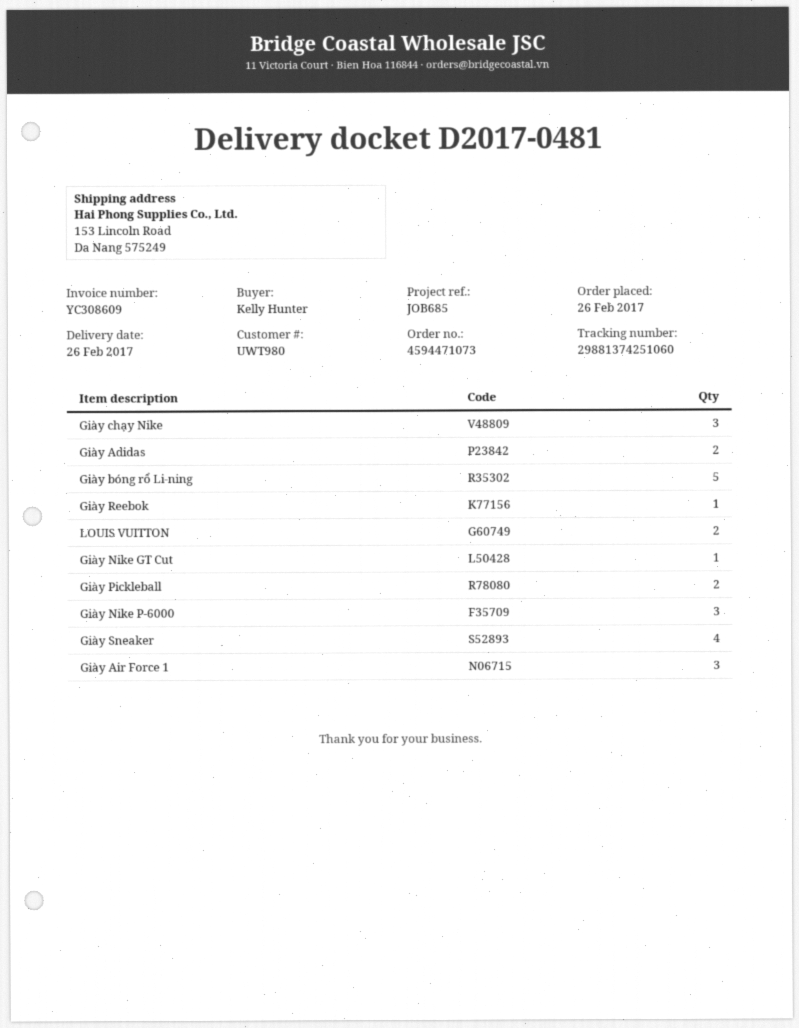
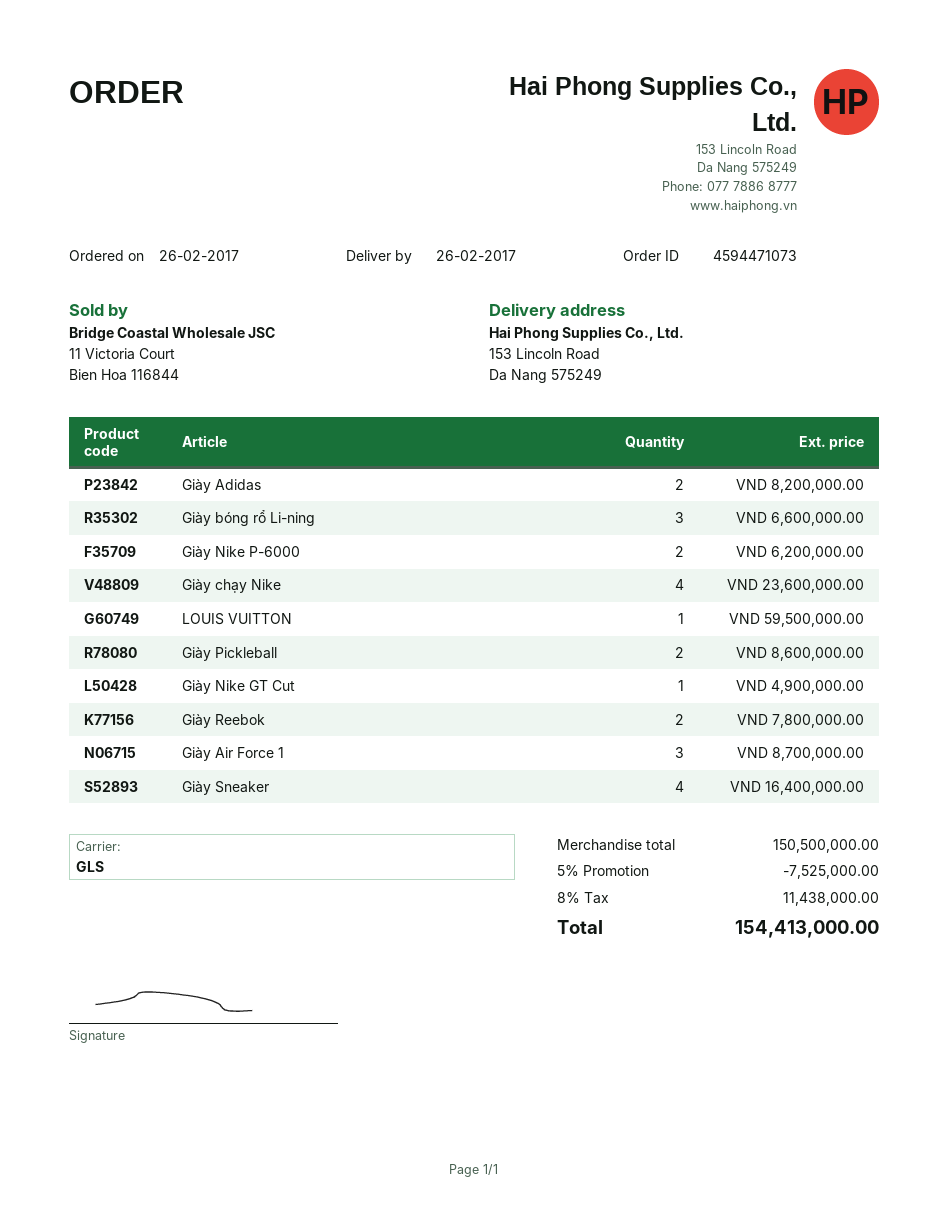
Giày chạy Nike: 3 -> 4
Giày bóng rổ Li-ning: 5 -> 3
Giày Reebok: 1 -> 2
LOUIS VUITTON: 2 -> 1
Giày Nike P-6000: 3 -> 2

